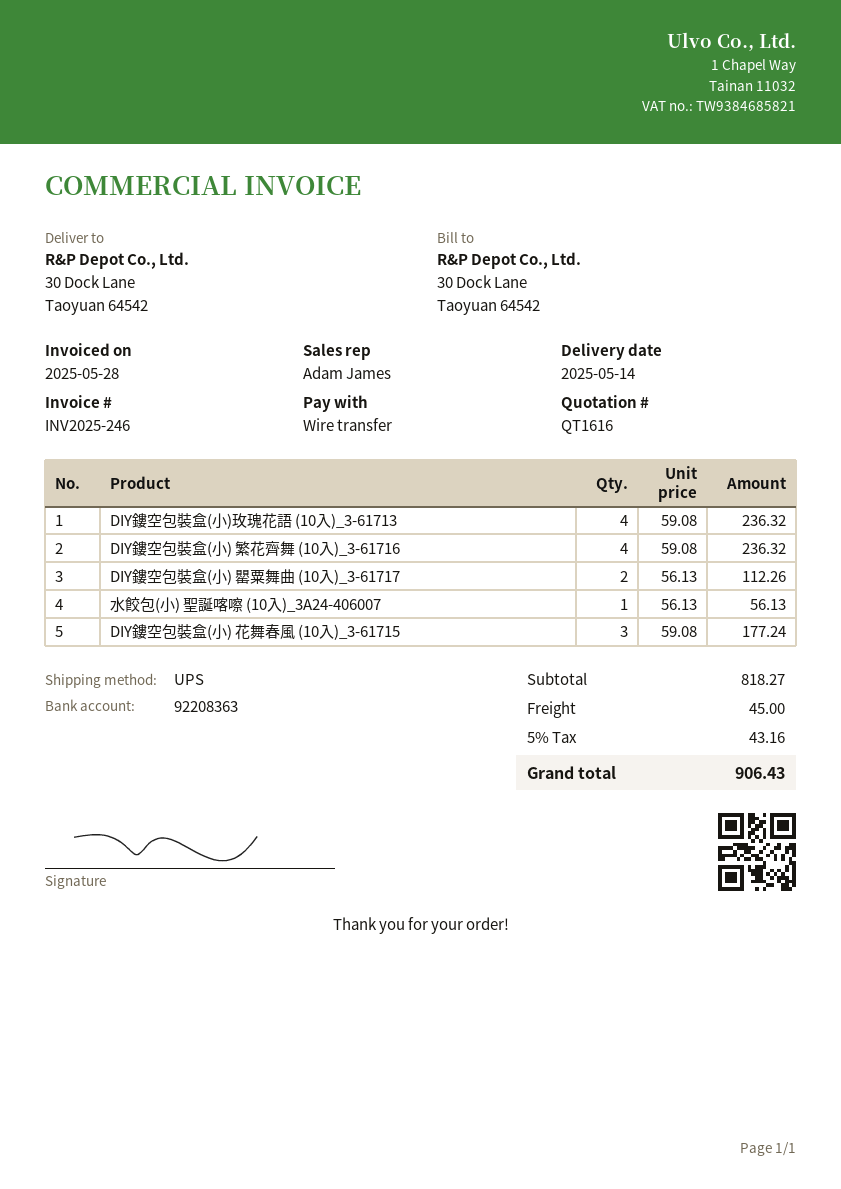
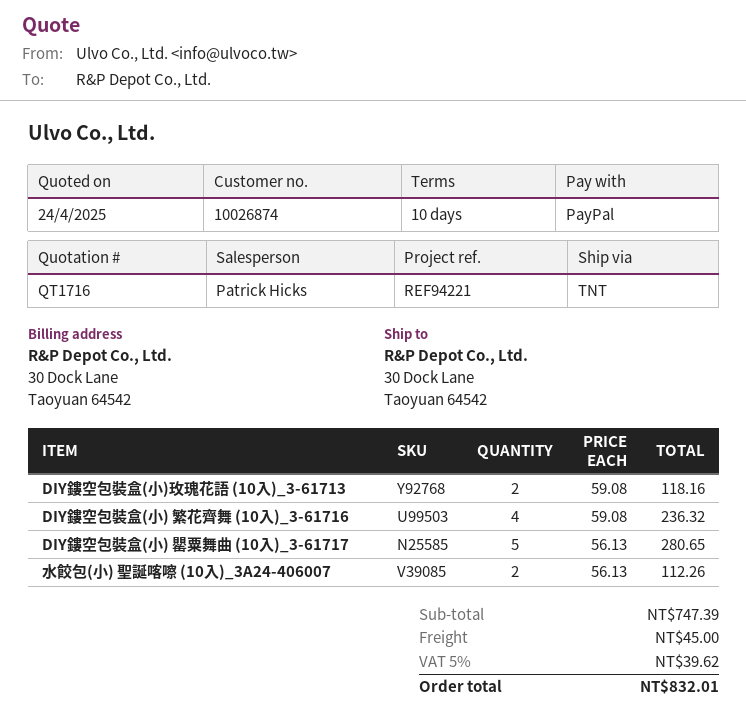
quote number: QT1616 -> QT1716
sales rep: Adam James -> Patrick Hicks
payment method: bank transfer -> PayPal
shipping method: UPS -> TNT
DIY鏤空包裝盒(小)玫瑰花語 (10入)_3-61713: 4 x 59.08 = 236.32 -> 2 x 59.08 = 118.16
DIY鏤空包裝盒(小) 罌粟舞曲 (10入)_3-61717: 2 x 56.13 = 112.26 -> 5 x 56.13 = 280.65
水餃包(小) 聖誕喀嚓 (10入)_3A24-406007: 1 x 56.13 = 56.13 -> 2 x 56.13 = 112.26
DIY鏤空包裝盒(小) 花舞春風 (10入)_3-61715: 3 x 59.08 = 177.24 -> none
subtotal: 818.27 -> 747.39
tax: 5% = 43.16 -> 5% = 39.62
total: 906.43 -> 832.01

